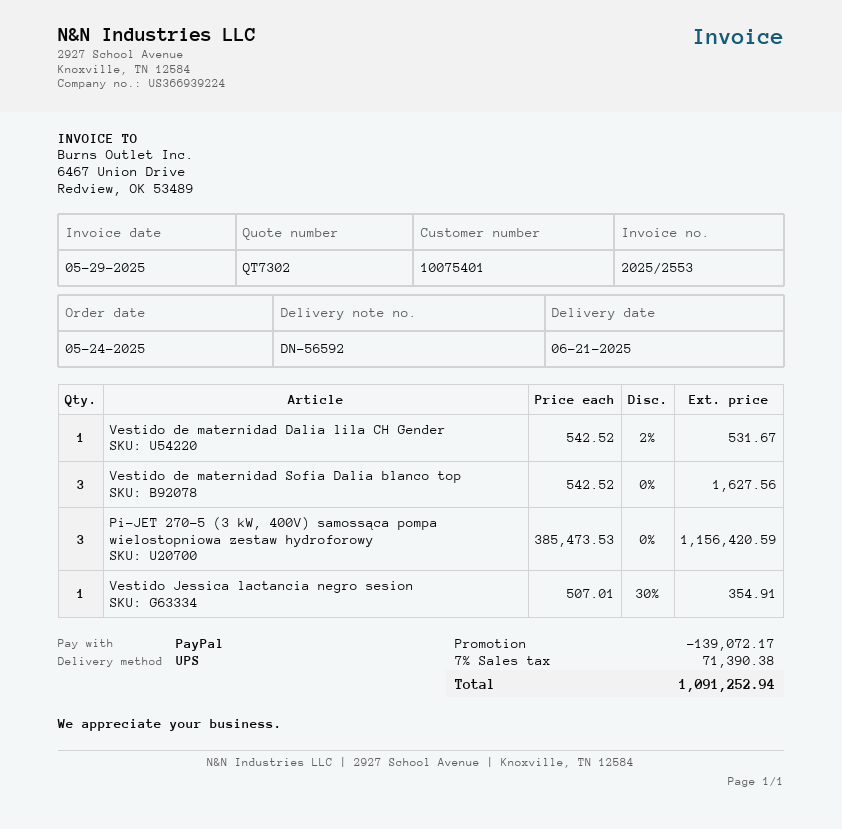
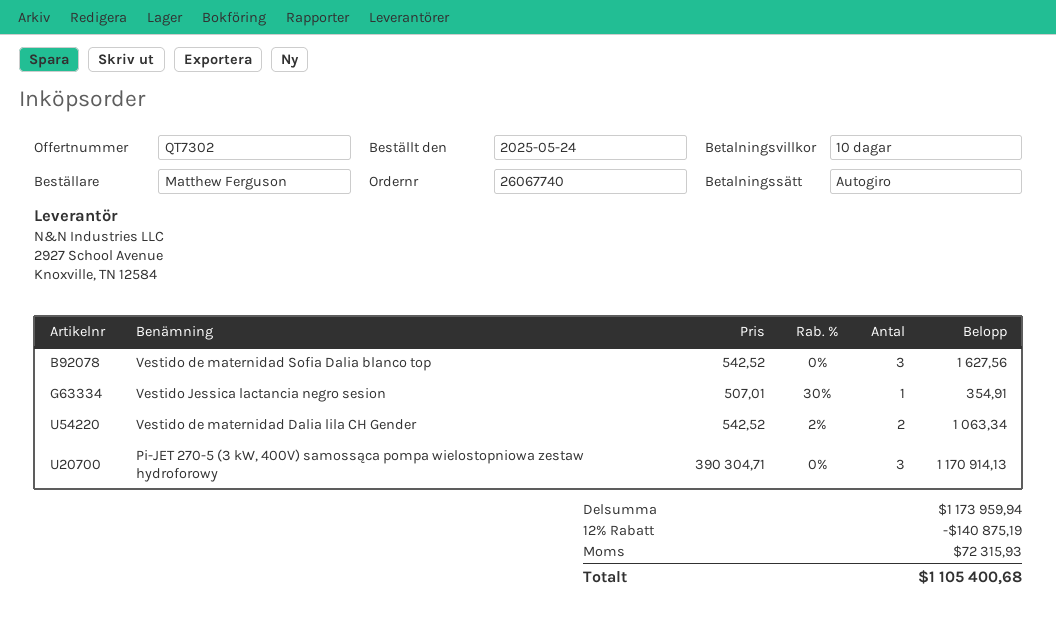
payment method: PayPal -> direct debit
Vestido de maternidad Dalia lila CH Gender: 1 x 542.52 - 2% = 531.67 -> 2 x 542.52 - 2% = 1063.34
Pi-JET 270-5 (3 kW, 400V) samossąca pompa wielostopniowa zestaw hydroforowy: 3 x 385473.53 = 1156420.59 -> 3 x 390304.71 = 1170914.13
discount: 139072.17 -> 140875.19
tax: 71390.38 -> 72315.93
total: 1091252.94 -> 1105400.68

